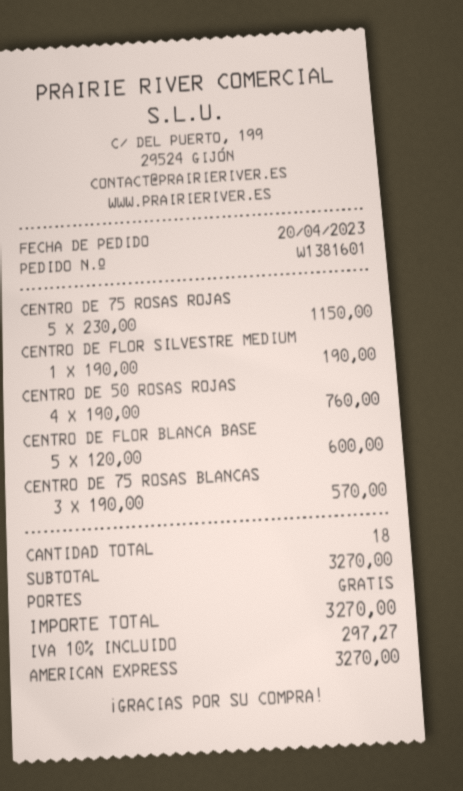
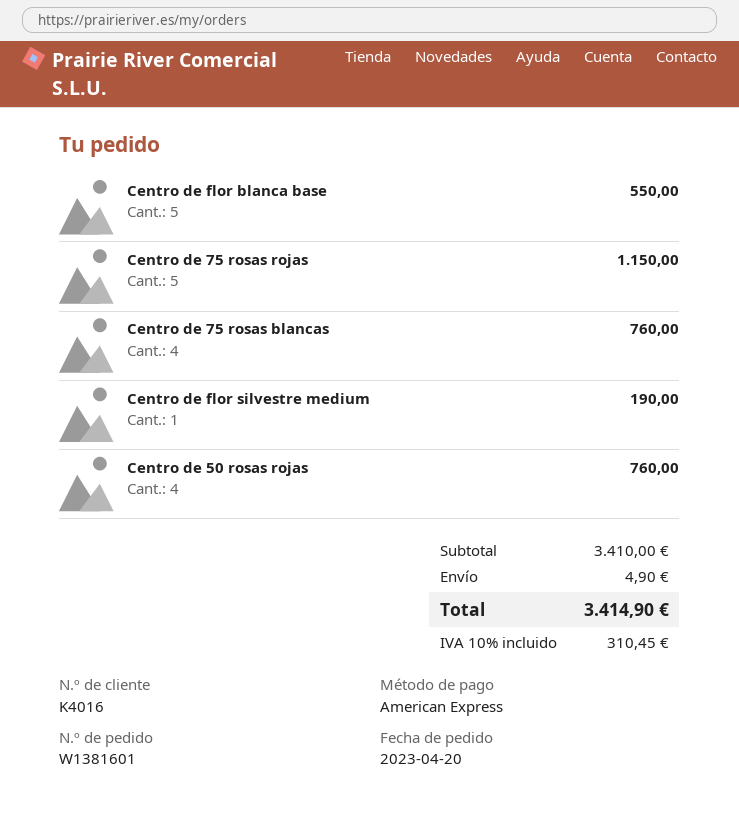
CENTRO DE FLOR BLANCA BASE: 5 for 600.00 -> 5 for 550.00
CENTRO DE 75 ROSAS BLANCAS: 3 for 570.00 -> 4 for 760.00
subtotal: 3270.00 -> 3410.00
shipping: 0.00 -> 4.90
tax: 10% = 297.27 -> 10% = 310.45
total: 3270.00 -> 3414.90

